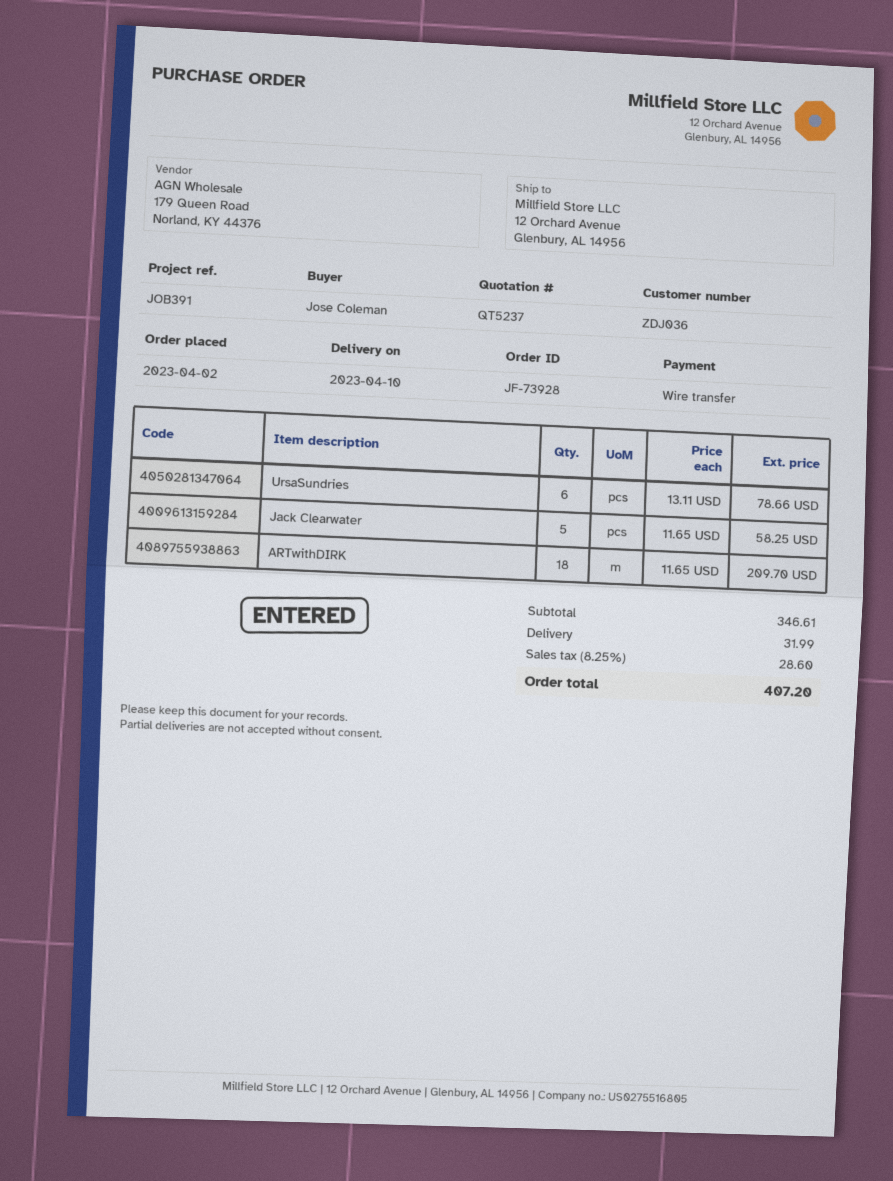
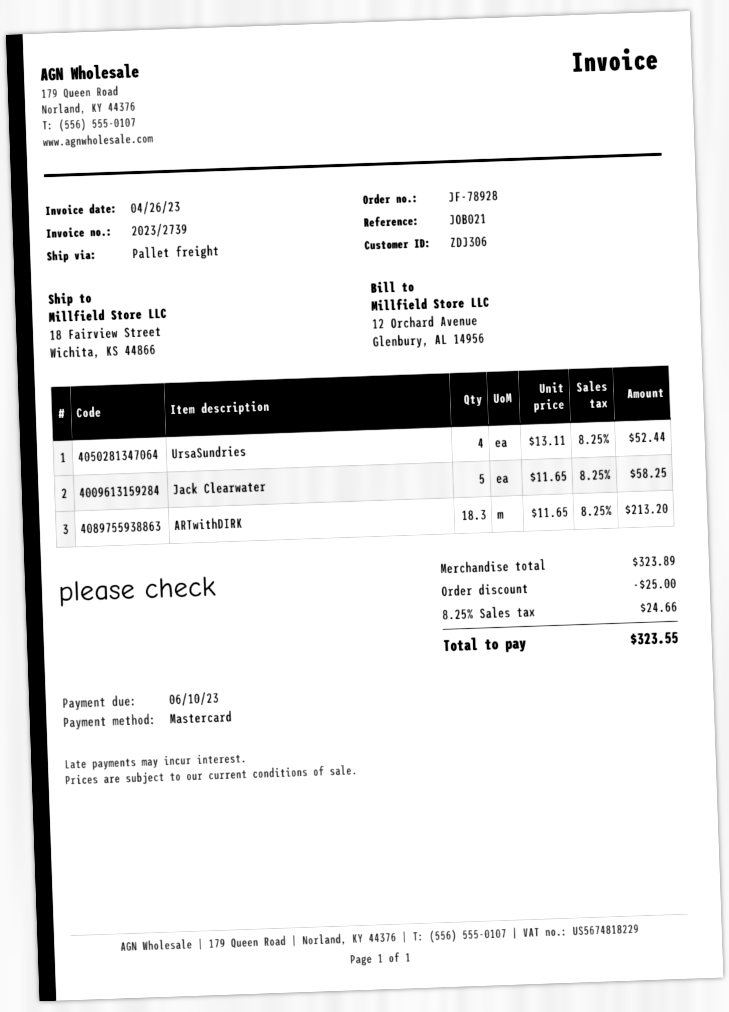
order number: JF-73928 -> JF-78928
customer number: ZDJ036 -> ZDJ306
reference: JOB391 -> JOB021
payment method: bank transfer -> Mastercard
ship to: 12 Orchard Avenue, Glenbury, AL 14956 -> 18 Fairview Street, Wichita, KS 44866
UrsaSundries: 6 x 13.11 = 78.66 -> 4 x 13.11 = 52.44
ARTwithDIRK: 18 x 11.65 = 209.70 -> 18.3 x 11.65 = 213.20
subtotal: 346.61 -> 323.89
discount: none -> 25.00
shipping: 31.99 -> none
tax: 8.25% = 28.60 -> 8.25% = 24.66
total: 407.20 -> 323.55

